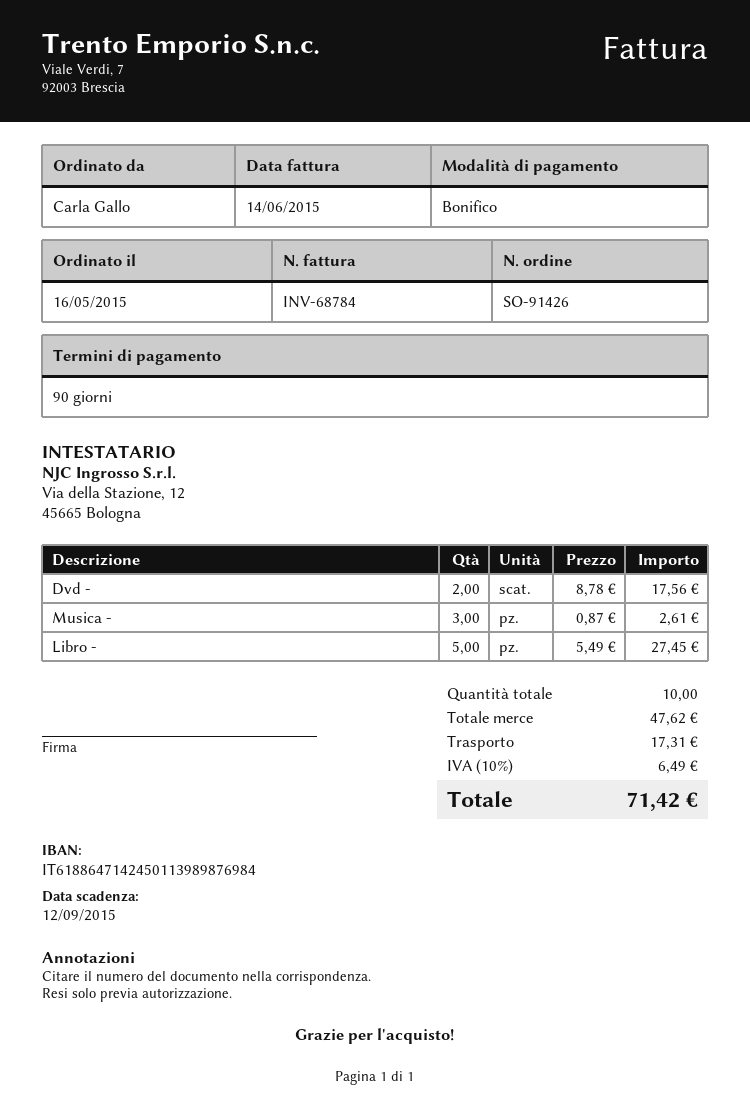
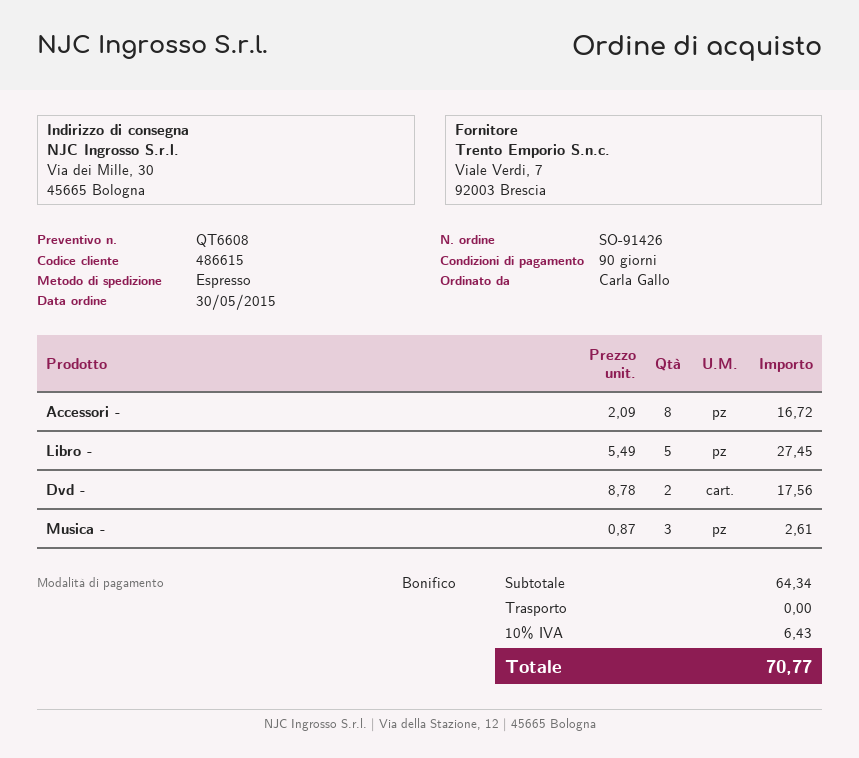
order date: 2015-05-16 -> 2015-05-30
Accessori -: none -> 8 x 2.09 = 16.72
subtotal: 47.62 -> 64.34
shipping: 17.31 -> 0.00
tax: 10% = 6.49 -> 10% = 6.43
total: 71.42 -> 70.77

